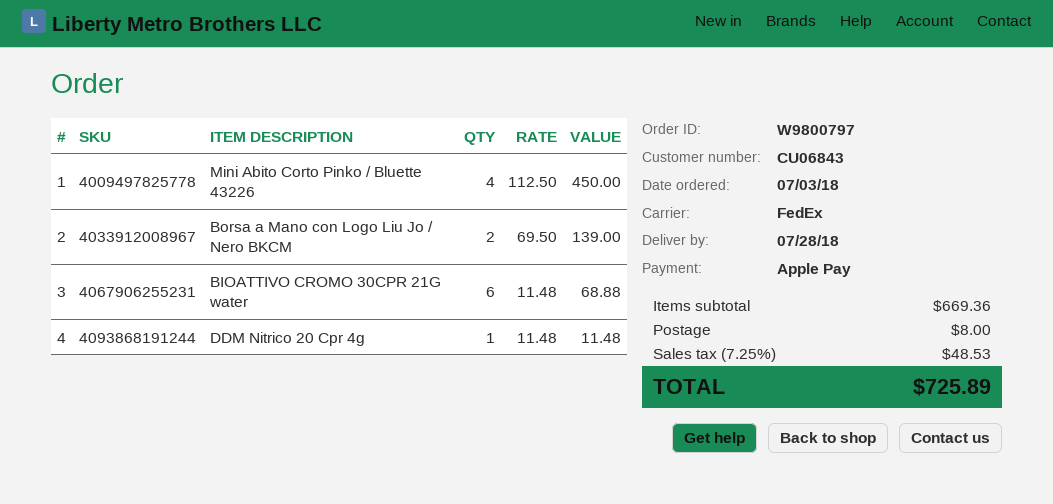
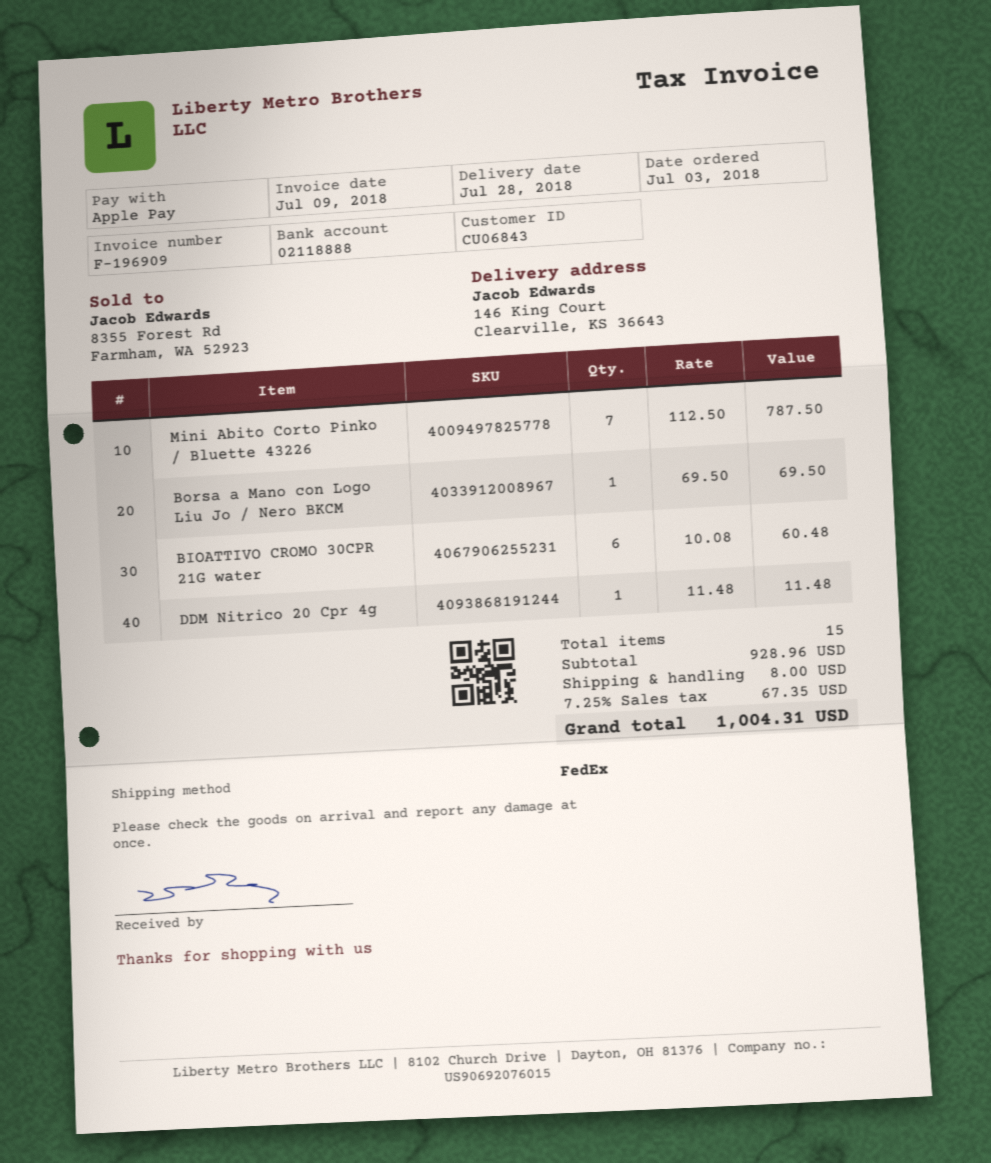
Mini Abito Corto Pinko / Bluette 43226: 4 x 112.50 = 450.00 -> 7 x 112.50 = 787.50
Borsa a Mano con Logo Liu Jo / Nero BKCM: 2 x 69.50 = 139.00 -> 1 x 69.50 = 69.50
BIOATTIVO CROMO 30CPR 21G water: 6 x 11.48 = 68.88 -> 6 x 10.08 = 60.48
subtotal: 669.36 -> 928.96
tax: 7.25% = 48.53 -> 7.25% = 67.35
total: 725.89 -> 1004.31

